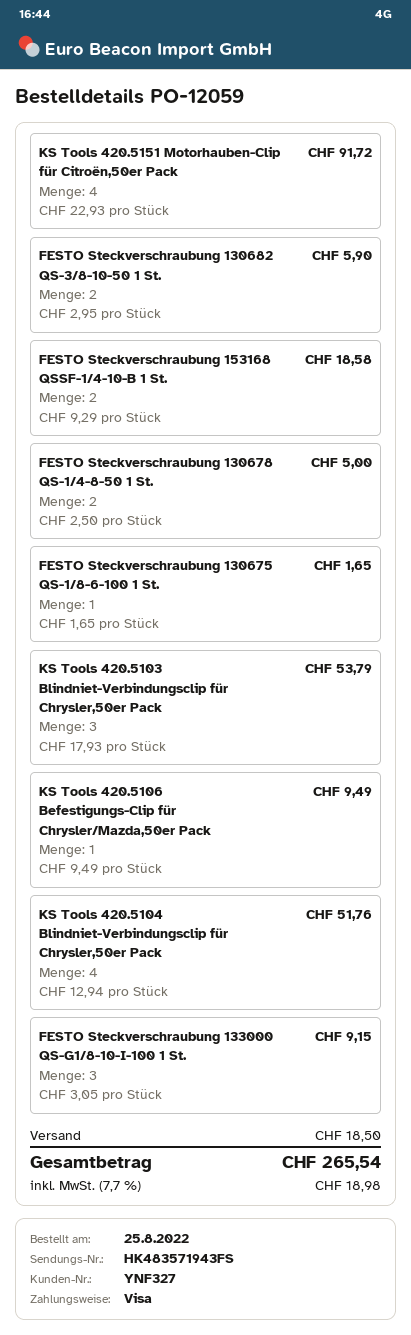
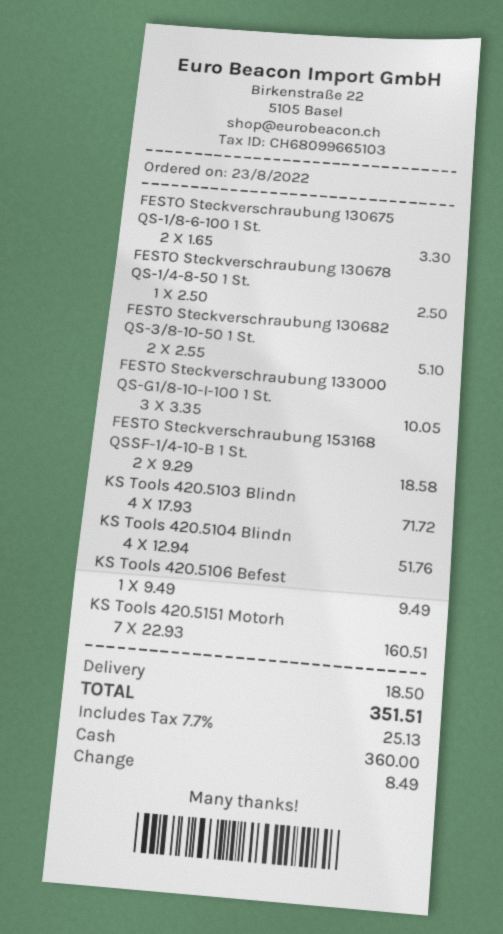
order date: 2022-08-25 -> 2022-08-23
payment method: Visa -> cash
KS Tools 420.5151 Motorhauben-Clip für Citroën,50er Pack: 4 x 22.93 = 91.72 -> 7 x 22.93 = 160.51
FESTO Steckverschraubung 130682 QS-3/8-10-50 1 St.: 2 x 2.95 = 5.90 -> 2 x 2.55 = 5.10
FESTO Steckverschraubung 130678 QS-1/4-8-50 1 St.: 2 x 2.50 = 5.00 -> 1 x 2.50 = 2.50
FESTO Steckverschraubung 130675 QS-1/8-6-100 1 St.: 1 x 1.65 = 1.65 -> 2 x 1.65 = 3.30
KS Tools 420.5103 Blindniet-Verbindungsclip für Chrysler,50er Pack: 3 x 17.93 = 53.79 -> 4 x 17.93 = 71.72
FESTO Steckverschraubung 133000 QS-G1/8-10-I-100 1 St.: 3 x 3.05 = 9.15 -> 3 x 3.35 = 10.05
tax: 7.7% = 18.98 -> 7.7% = 25.13
total: 265.54 -> 351.51

